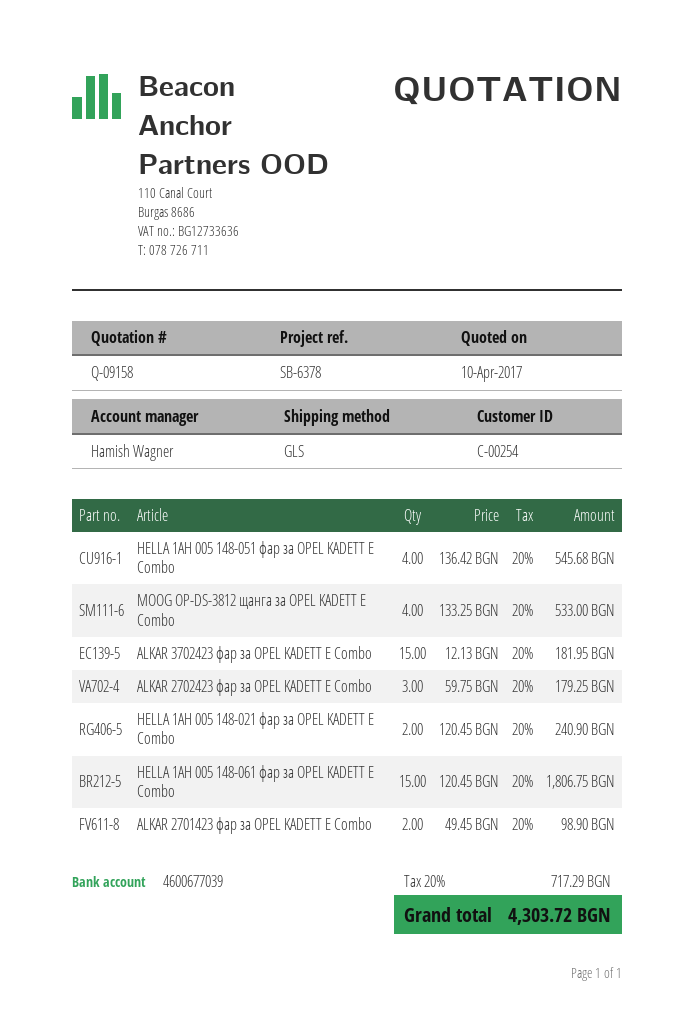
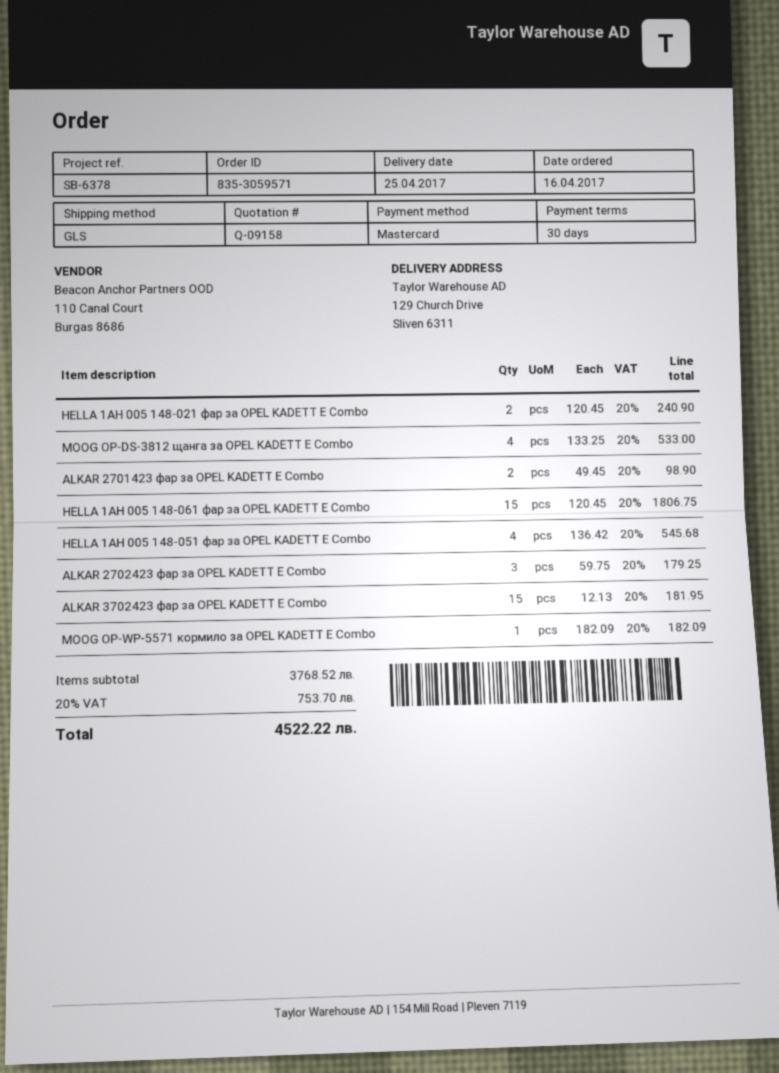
MOOG OP-WP-5571 кормило за OPEL KADETT E Combo: none -> 1 x 182.09 = 182.09
tax: 20% = 717.29 -> 20% = 753.70
total: 4303.72 -> 4522.22

